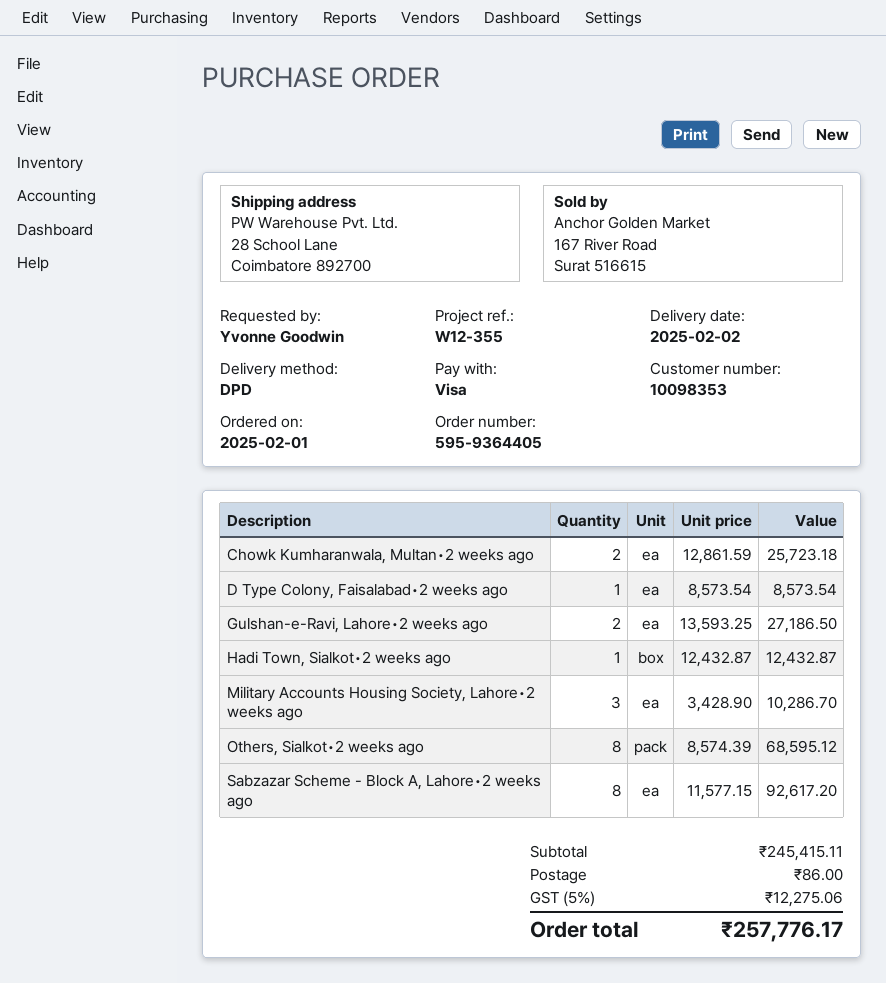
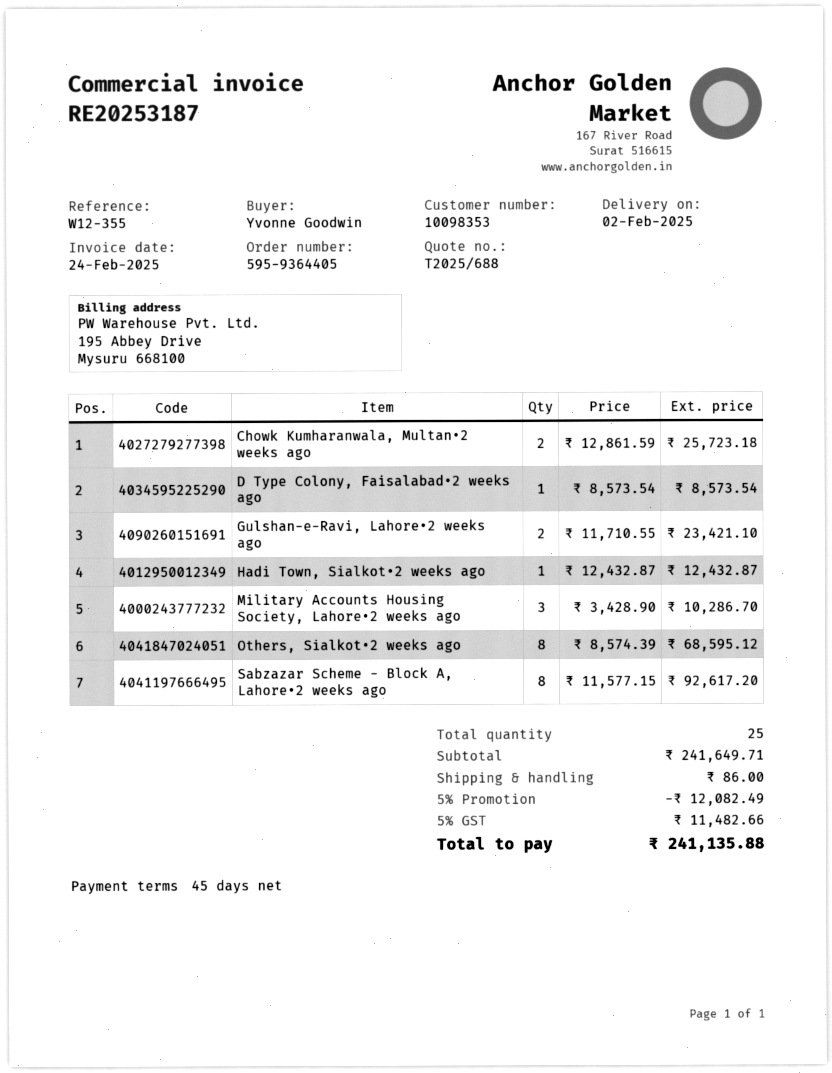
Gulshan-e-Ravi, Lahore•2 weeks ago: 2 x 13593.25 = 27186.50 -> 2 x 11710.55 = 23421.10
subtotal: 245415.11 -> 241649.71
discount: none -> 5% = 12082.49
tax: 5% = 12275.06 -> 5% = 11482.66
total: 257776.17 -> 241135.88

